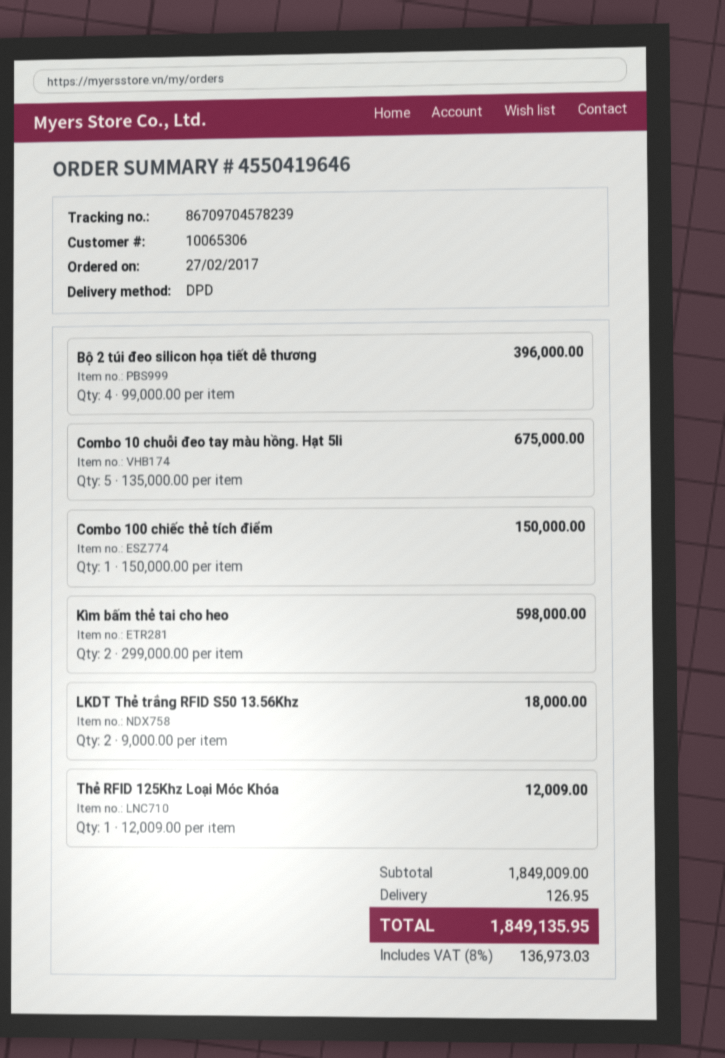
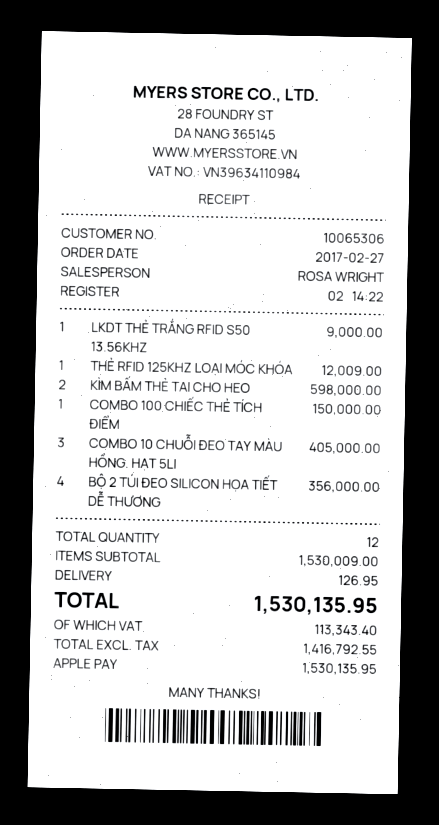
Bộ 2 túi đeo silicon họa tiết dễ thương: 4 for 396000.00 -> 4 for 356000.00
Combo 10 chuỗi đeo tay màu hồng. Hạt 5li: 5 for 675000.00 -> 3 for 405000.00
LKDT Thẻ trắng RFID S50 13.56Khz: 2 for 18000.00 -> 1 for 9000.00
subtotal: 1849009.00 -> 1530009.00
tax: 136973.03 -> 113343.40
total: 1849135.95 -> 1530135.95

